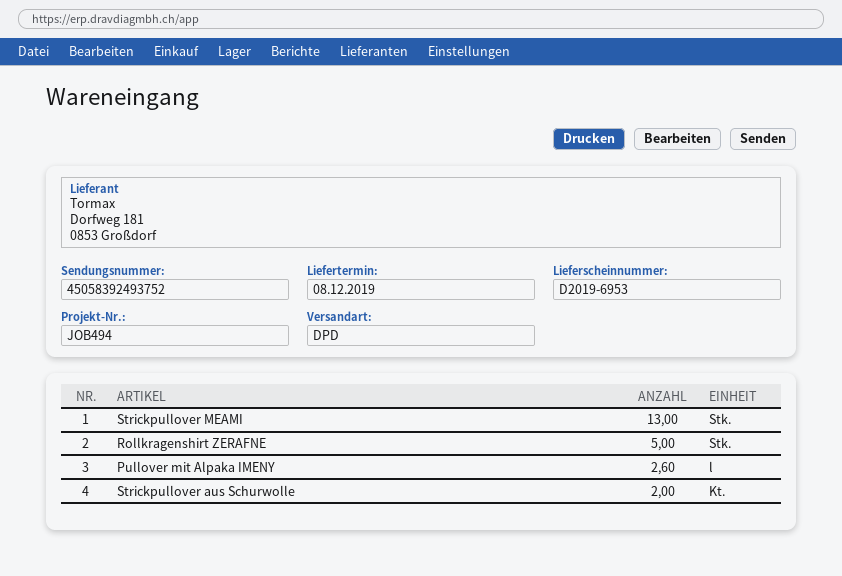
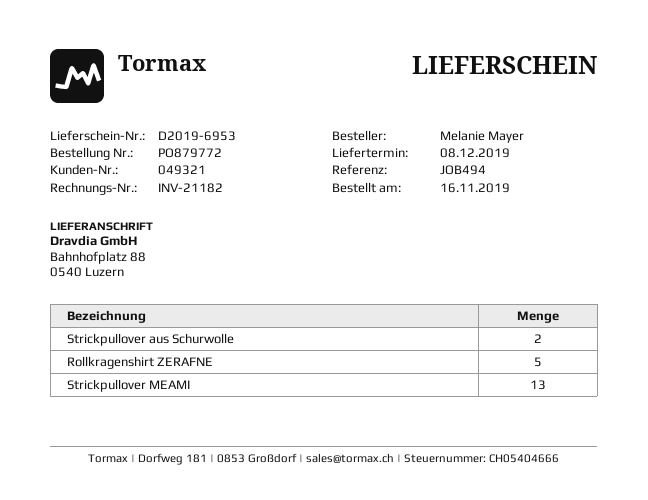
Pullover mit Alpaka IMENY: 2.6 -> none

